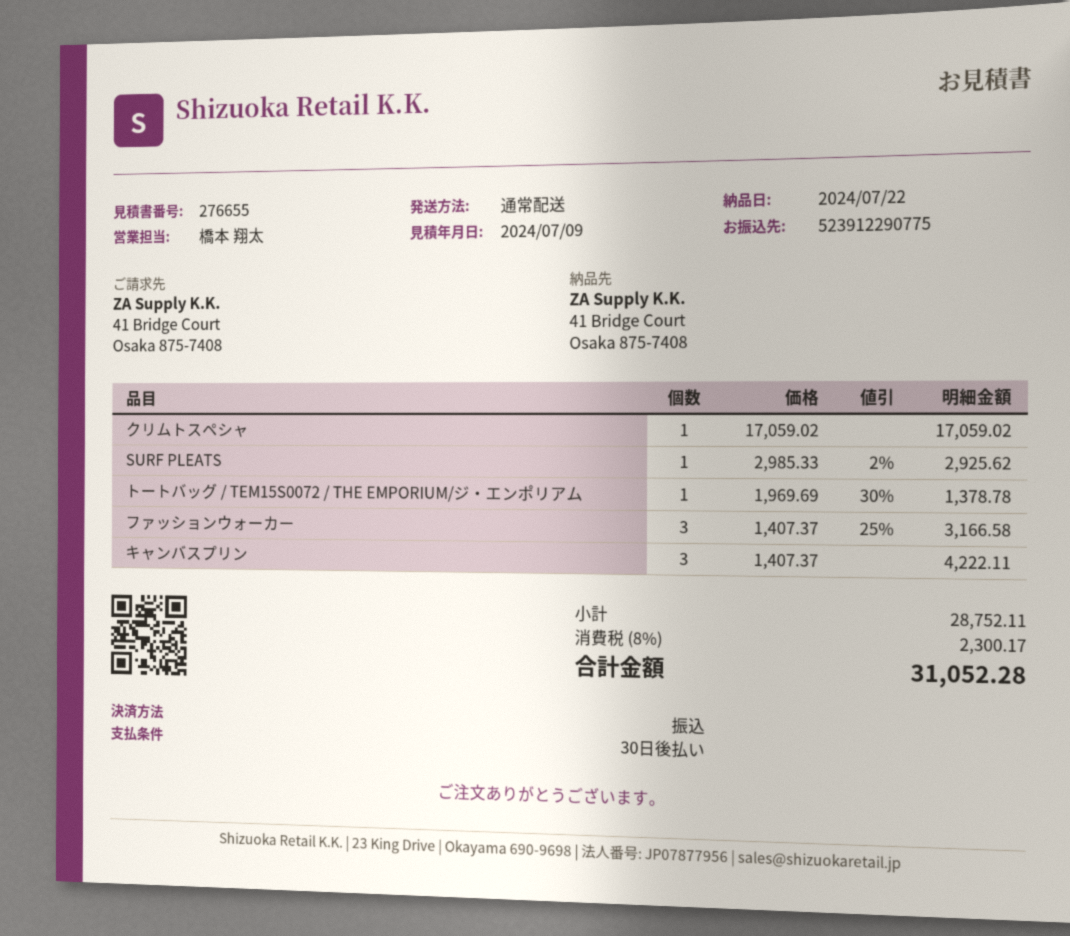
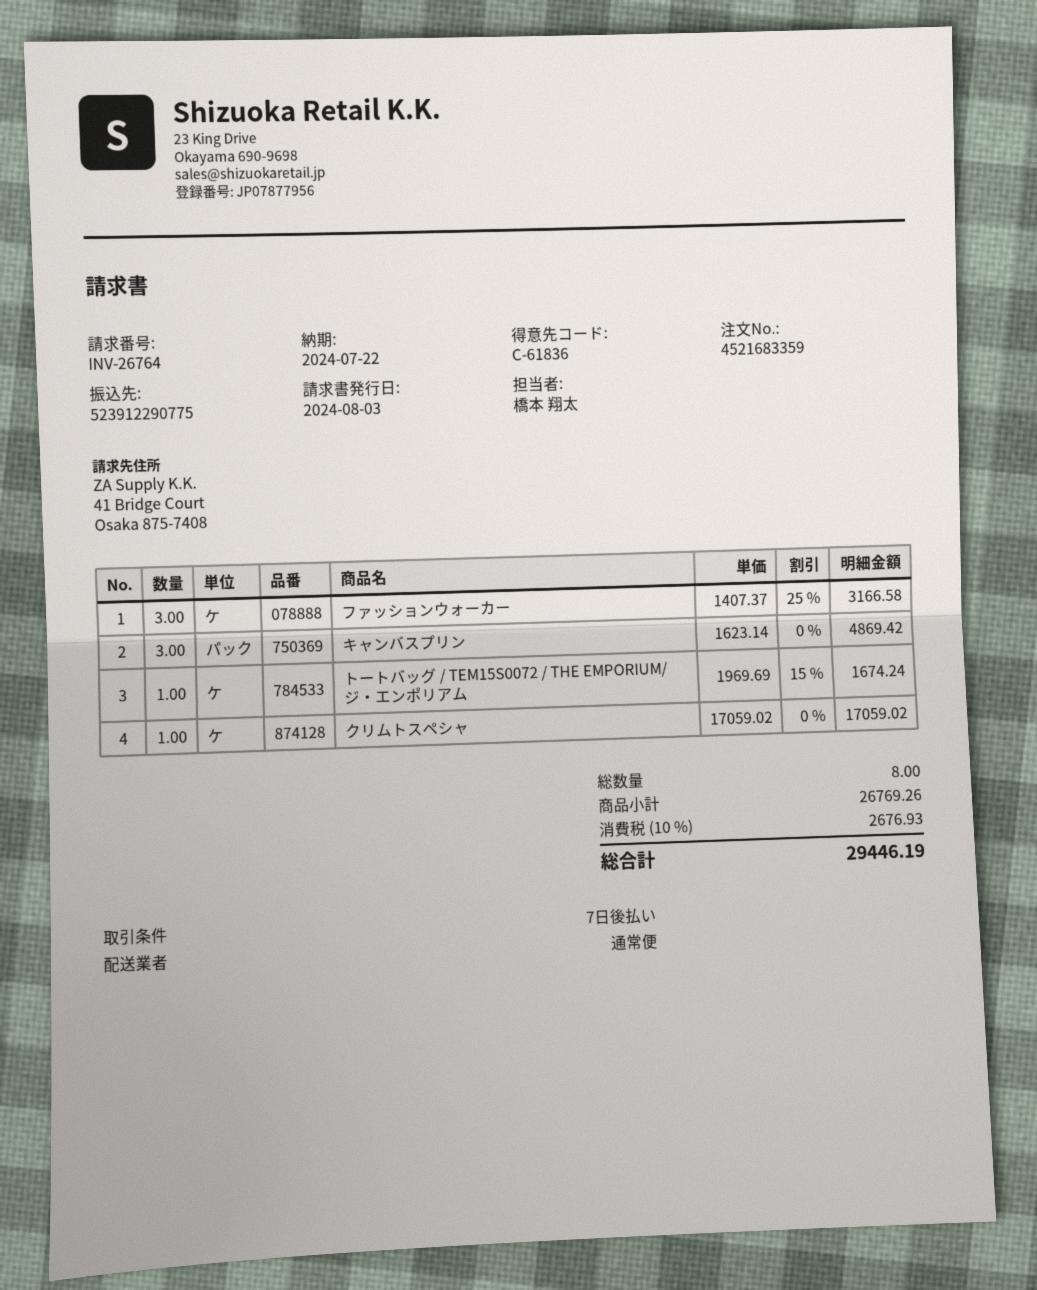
payment terms: 30 days -> 7 days
SURF PLEATS: 1 x 2985.33 - 2% = 2925.62 -> none
トートバッグ / TEM15S0072 / THE EMPORIUM/ジ・エンポリアム: 1 x 1969.69 - 30% = 1378.78 -> 1 x 1969.69 - 15% = 1674.24
キャンバスプリン: 3 x 1407.37 = 4222.11 -> 3 x 1623.14 = 4869.42
subtotal: 28752.11 -> 26769.26
tax: 8% = 2300.17 -> 10% = 2676.93
total: 31052.28 -> 29446.19

